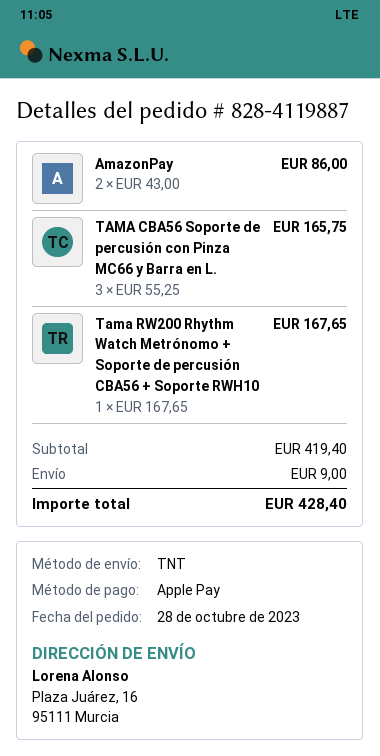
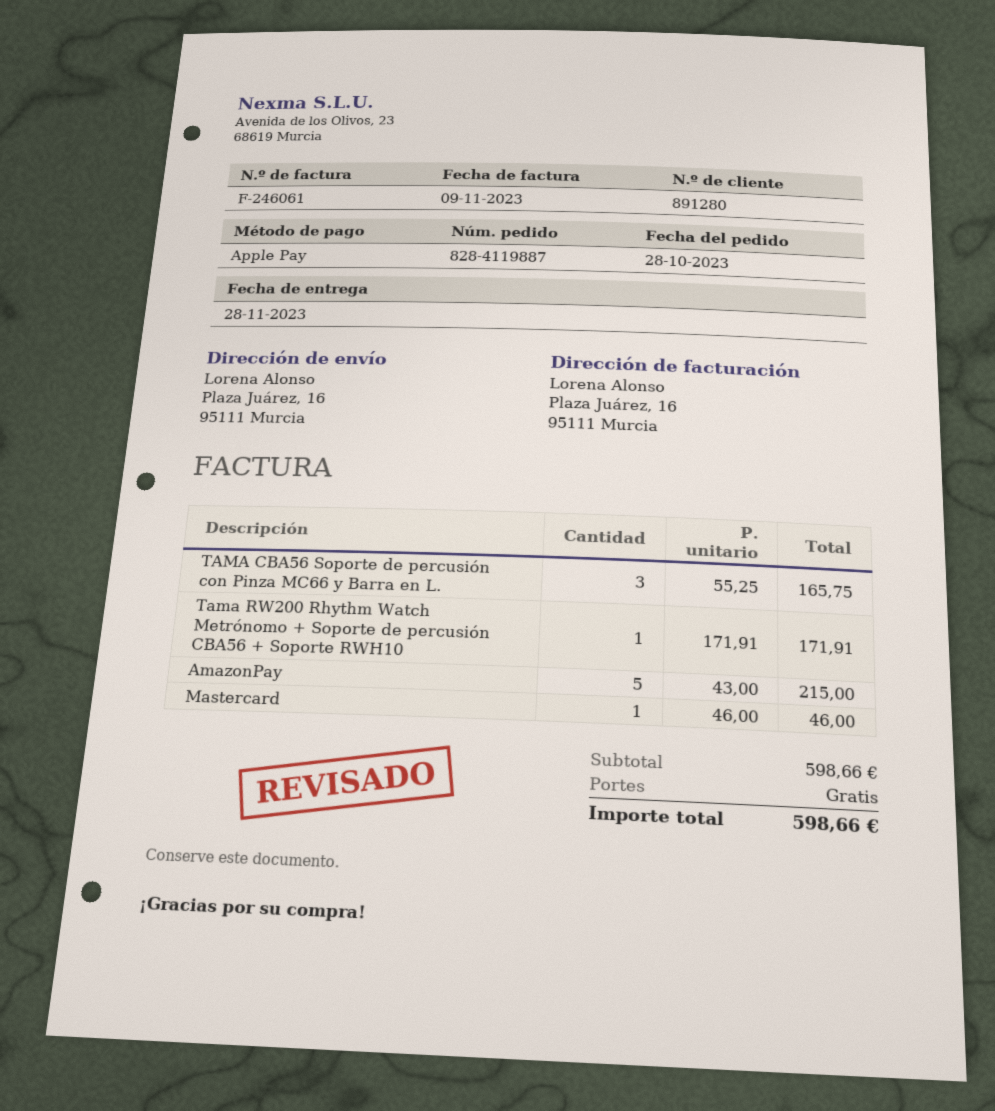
AmazonPay: 2 x 43.00 = 86.00 -> 5 x 43.00 = 215.00
Tama RW200 Rhythm Watch Metrónomo + Soporte de percusión CBA56 + Soporte RWH10: 1 x 167.65 = 167.65 -> 1 x 171.91 = 171.91
Mastercard: none -> 1 x 46.00 = 46.00
subtotal: 419.40 -> 598.66
shipping: 9.00 -> 0.00
total: 428.40 -> 598.66

